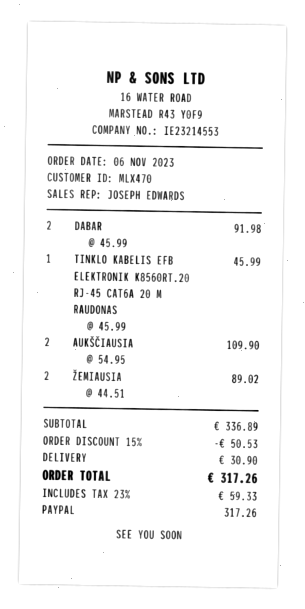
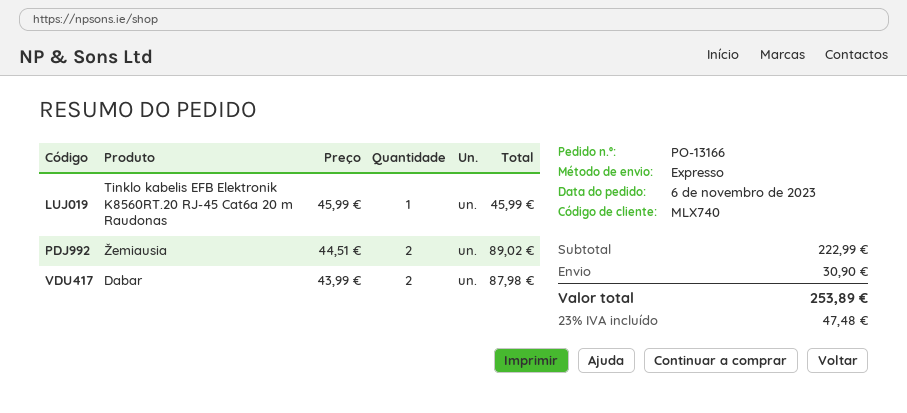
customer number: MLX470 -> MLX740
DABAR: 2 x 45.99 = 91.98 -> 2 x 43.99 = 87.98
AUKŠČIAUSIA: 2 x 54.95 = 109.90 -> none
subtotal: 336.89 -> 222.99
discount: 15% = 50.53 -> none
tax: 23% = 59.33 -> 23% = 47.48
total: 317.26 -> 253.89

